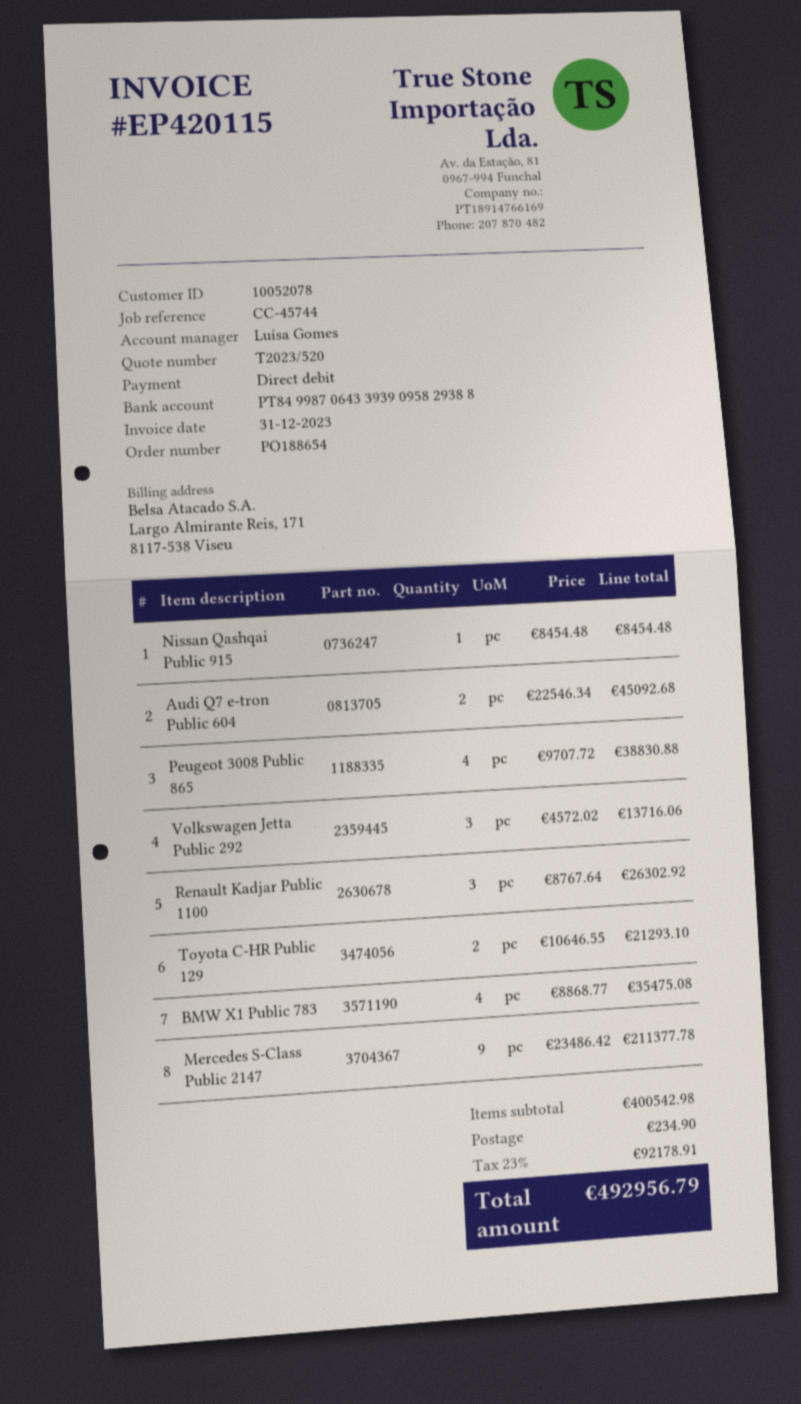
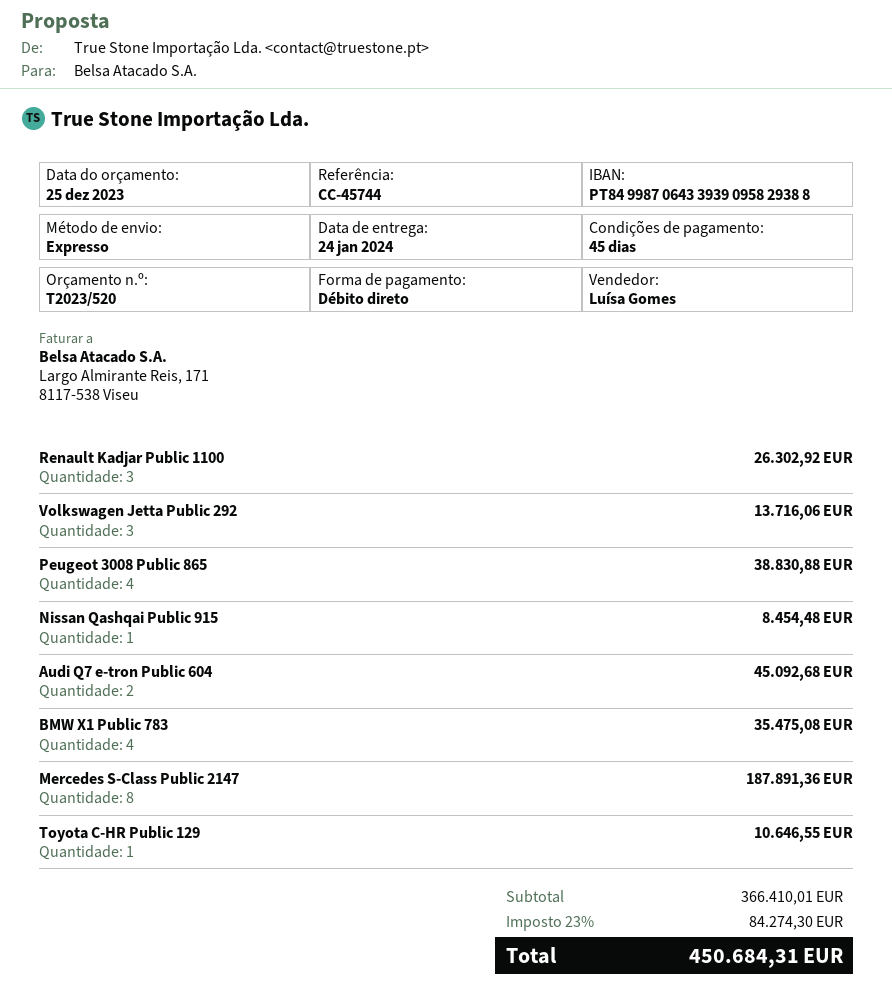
Toyota C-HR Public 129: 2 for 21293.10 -> 1 for 10646.55
Mercedes S-Class Public 2147: 9 for 211377.78 -> 8 for 187891.36
subtotal: 400542.98 -> 366410.01
shipping: 234.90 -> none
tax: 23% = 92178.91 -> 23% = 84274.30
total: 492956.79 -> 450684.31

